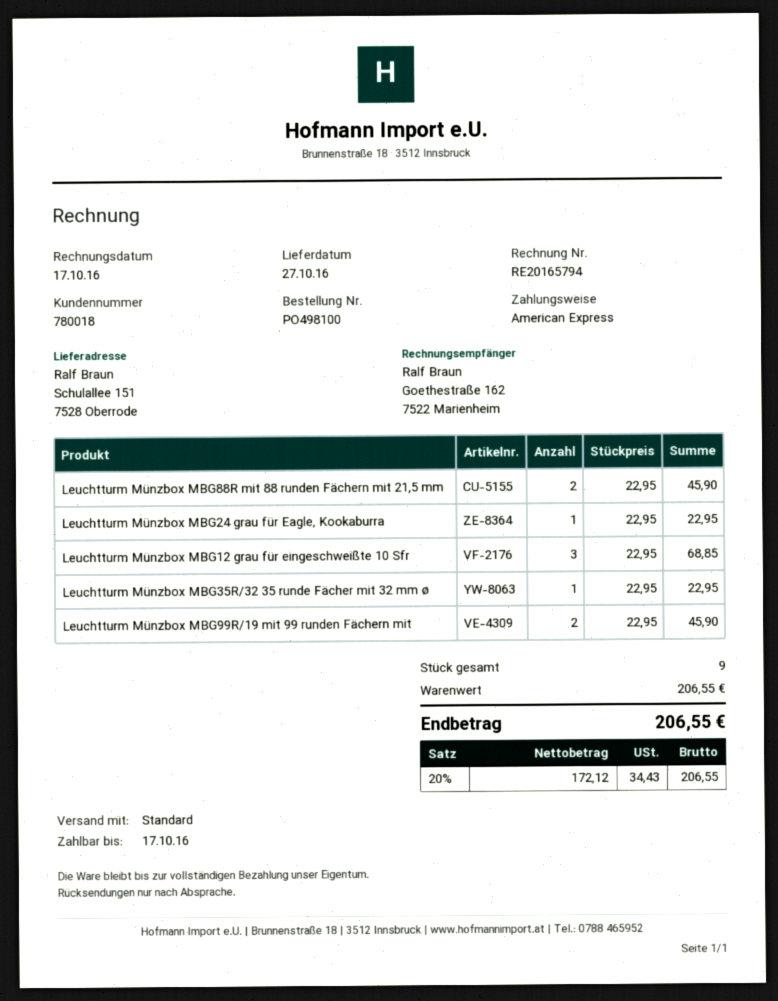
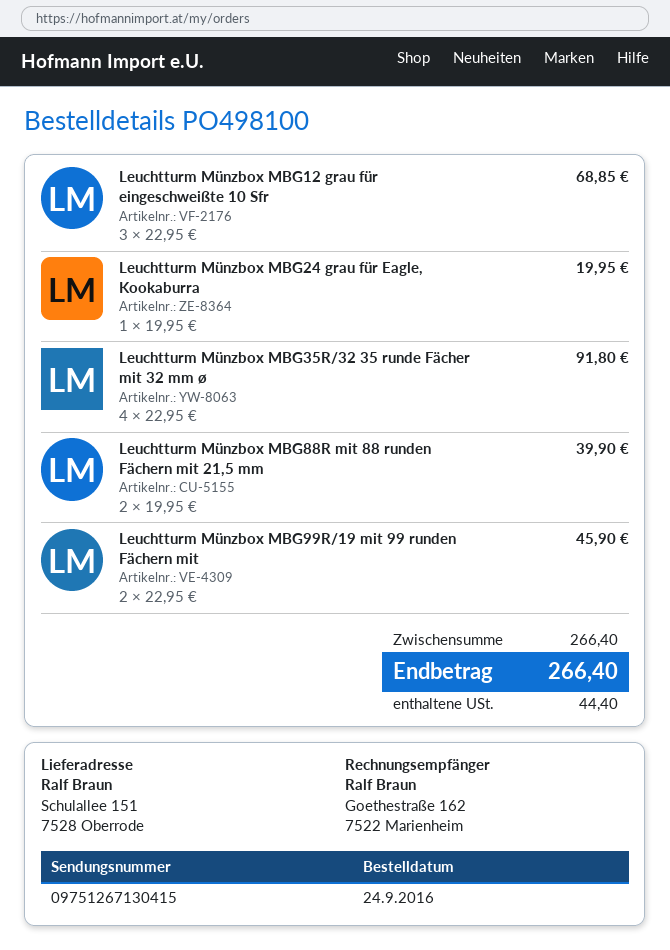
Leuchtturm Münzbox MBG88R mit 88 runden Fächern mit 21,5 mm: 2 x 22.95 = 45.90 -> 2 x 19.95 = 39.90
Leuchtturm Münzbox MBG24 grau für Eagle, Kookaburra: 1 x 22.95 = 22.95 -> 1 x 19.95 = 19.95
Leuchtturm Münzbox MBG35R/32 35 runde Fächer mit 32 mm ø: 1 x 22.95 = 22.95 -> 4 x 22.95 = 91.80
subtotal: 206.55 -> 266.40
tax: 34.43 -> 44.40
total: 206.55 -> 266.40

